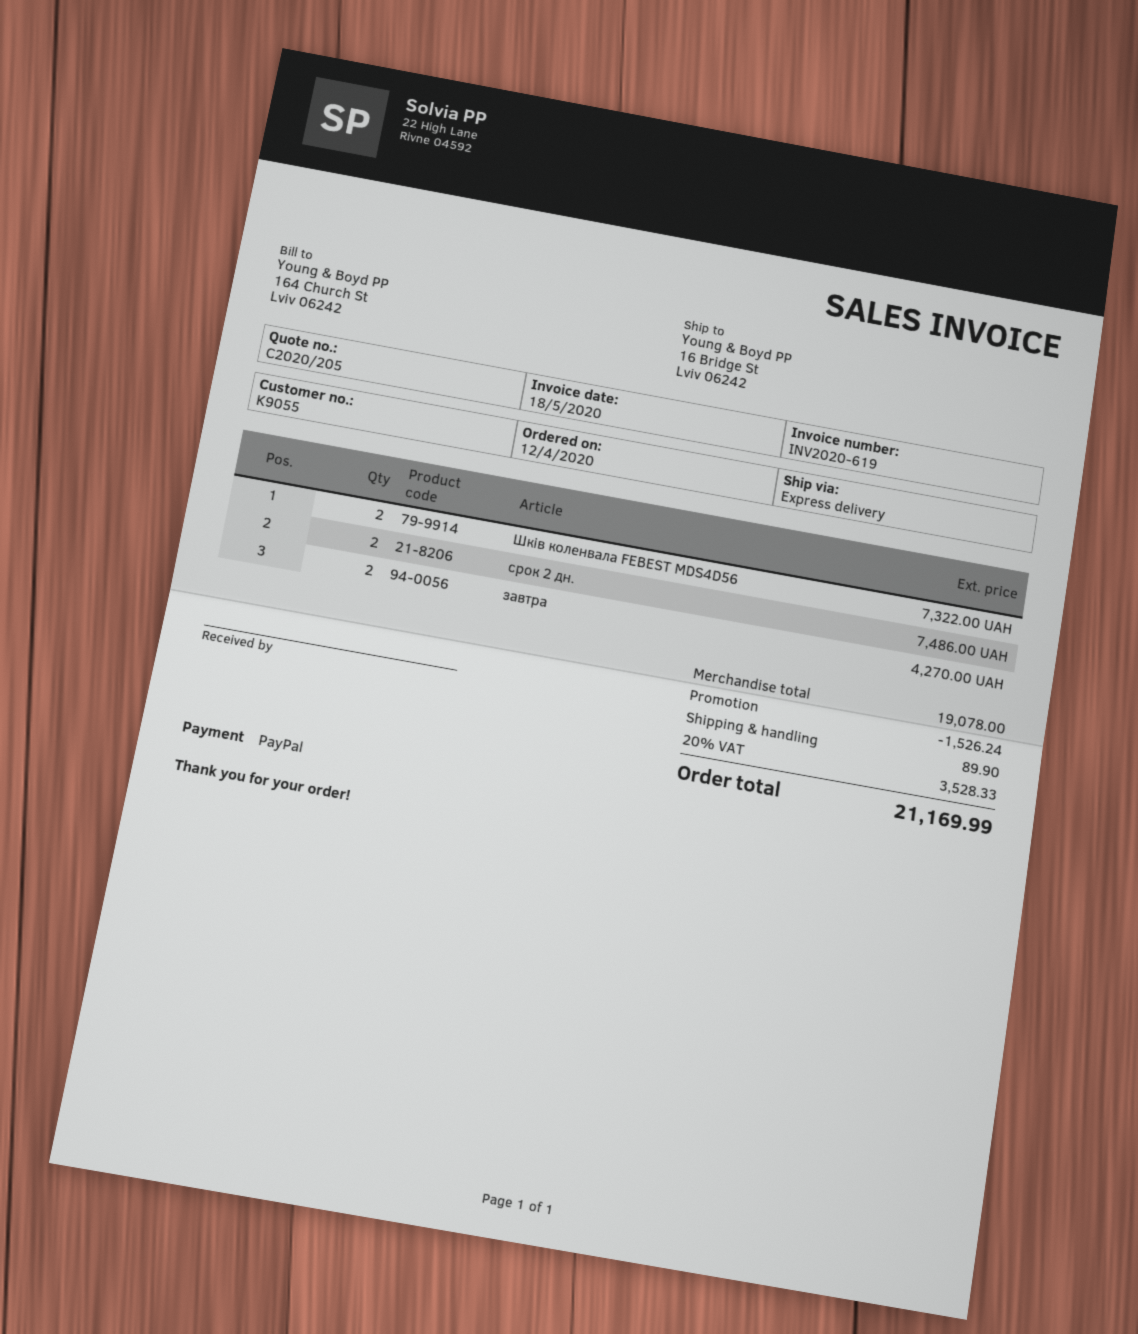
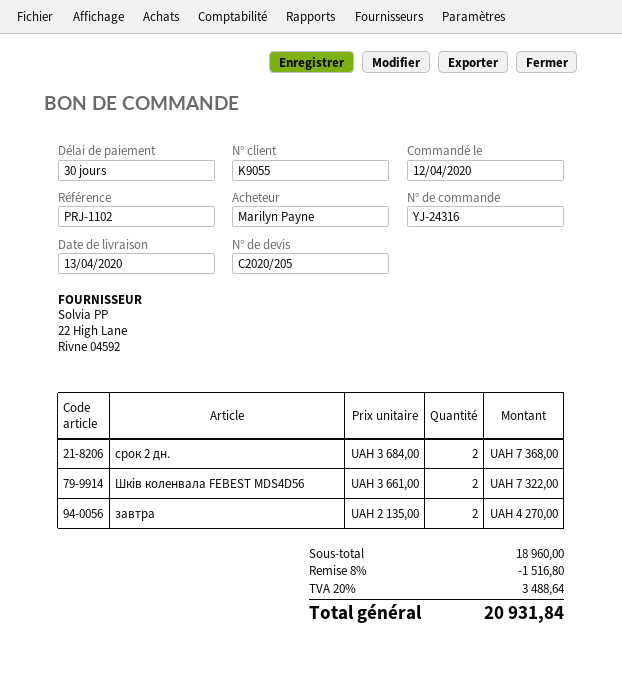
срок 2 дн.: 2 for 7486.00 -> 2 for 7368.00
subtotal: 19078.00 -> 18960.00
discount: 1526.24 -> 1516.80
shipping: 89.90 -> none
tax: 20% = 3528.33 -> 20% = 3488.64
total: 21169.99 -> 20931.84

